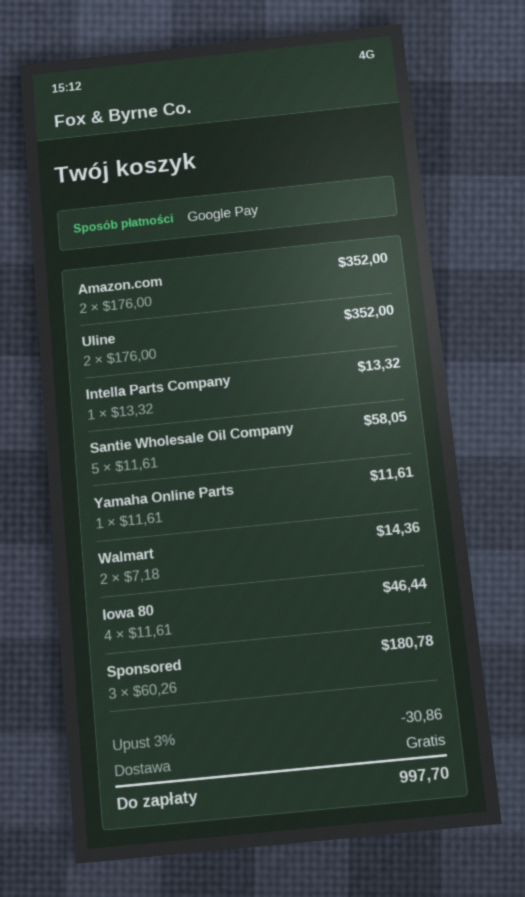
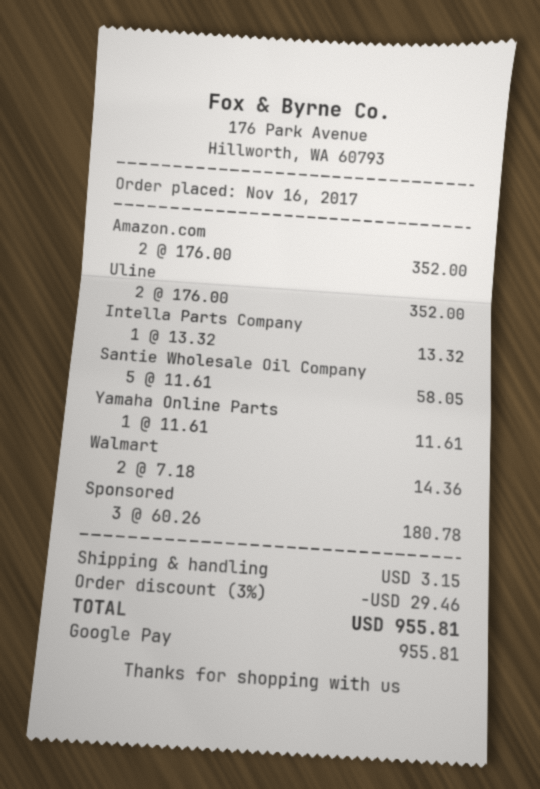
Iowa 80: 4 x 11.61 = 46.44 -> none
discount: 3% = 30.86 -> 3% = 29.46
shipping: 0.00 -> 3.15
total: 997.70 -> 955.81

